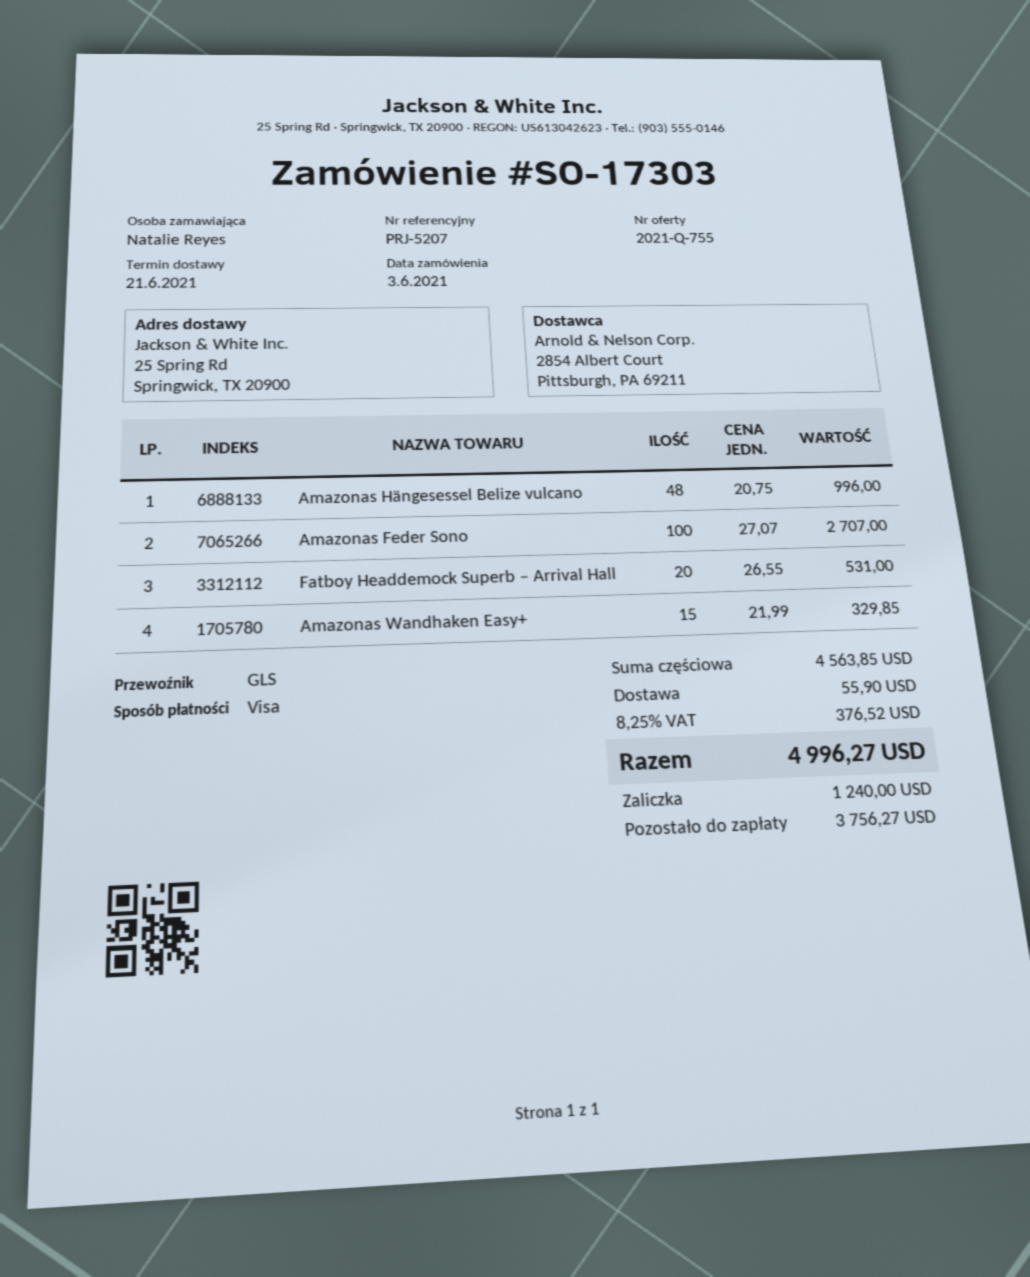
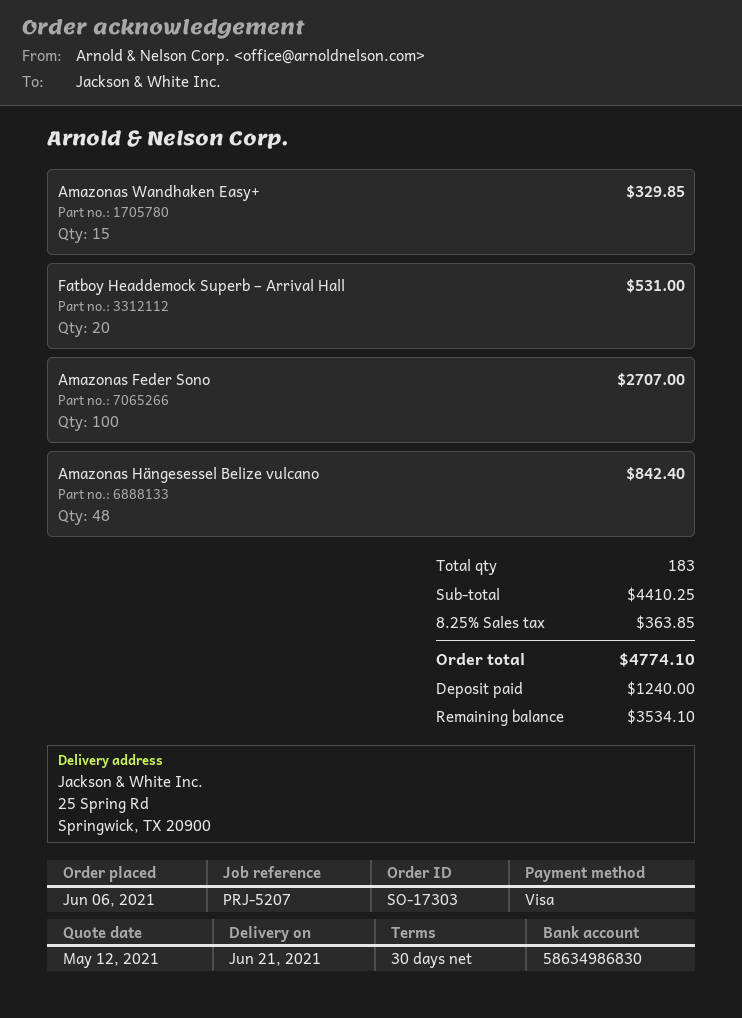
order date: 2021-06-03 -> 2021-06-06
Amazonas Hängesessel Belize vulcano: 48 for 996.00 -> 48 for 842.40
subtotal: 4563.85 -> 4410.25
shipping: 55.90 -> none
tax: 8.25% = 376.52 -> 8.25% = 363.85
total: 4996.27 -> 4774.10
balance: 3756.27 -> 3534.10

